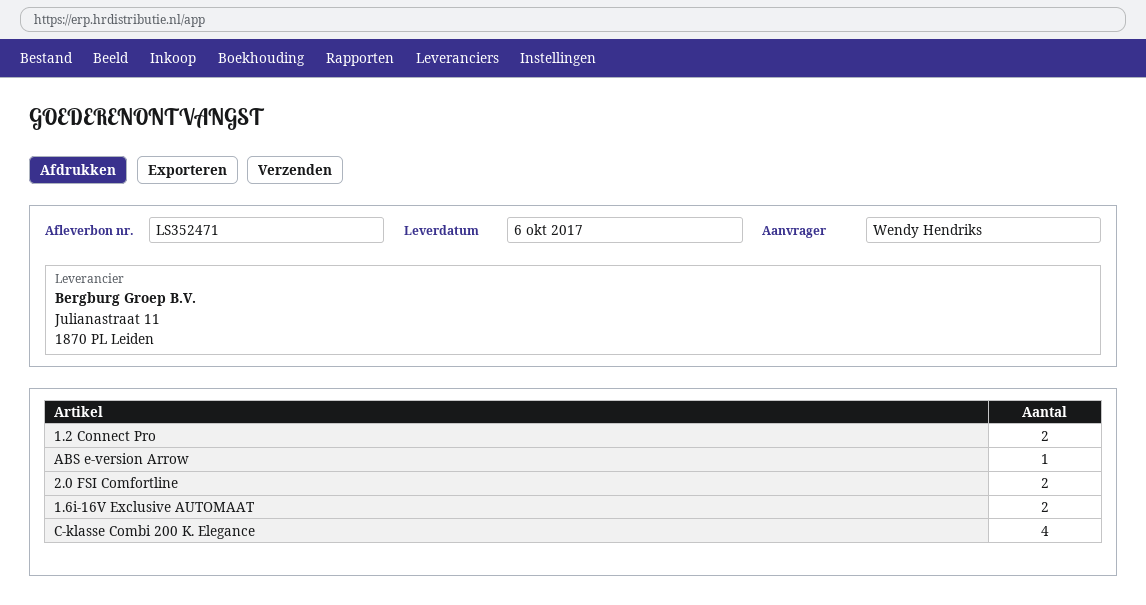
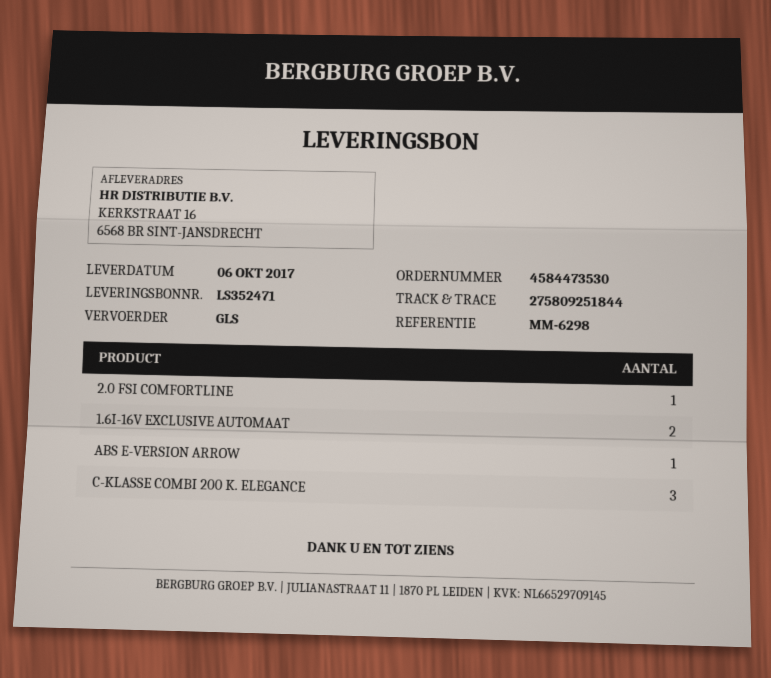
1.2 Connect Pro: 2 -> none
2.0 FSI Comfortline: 2 -> 1
C-klasse Combi 200 K. Elegance: 4 -> 3

